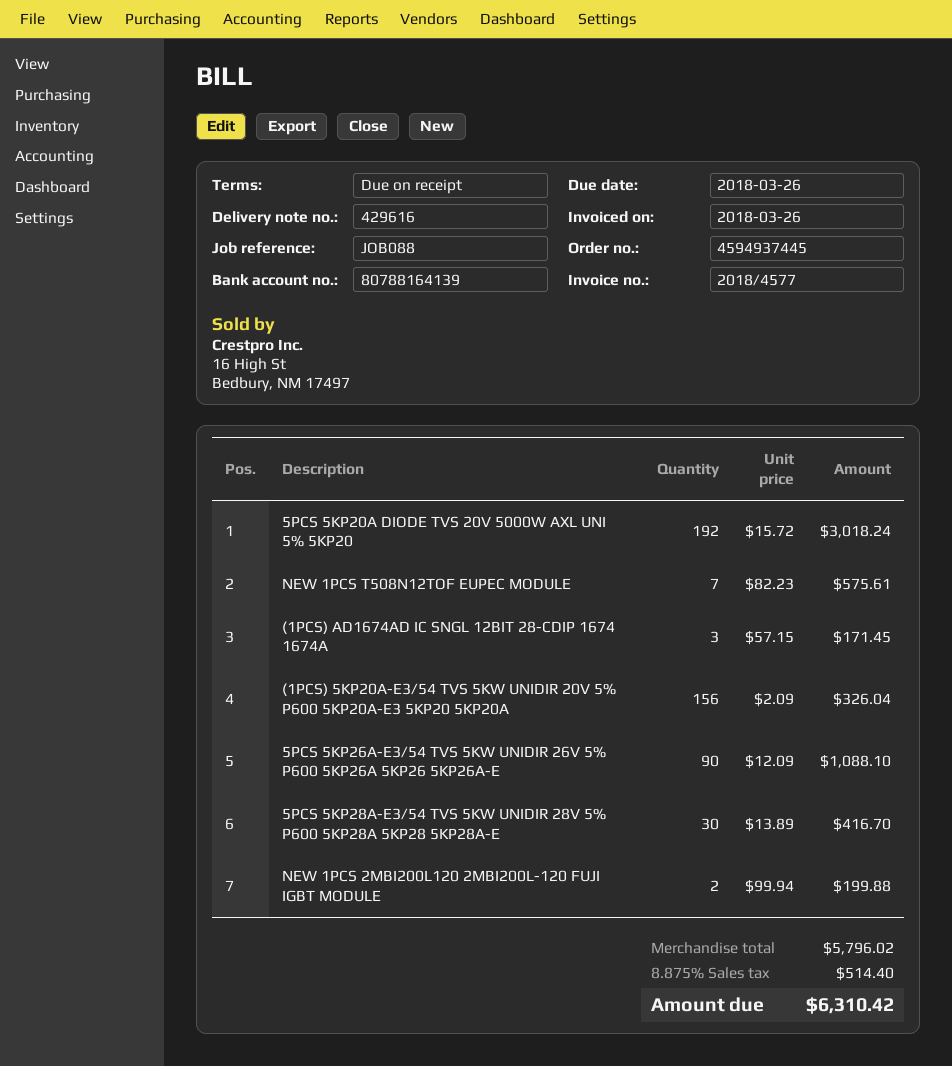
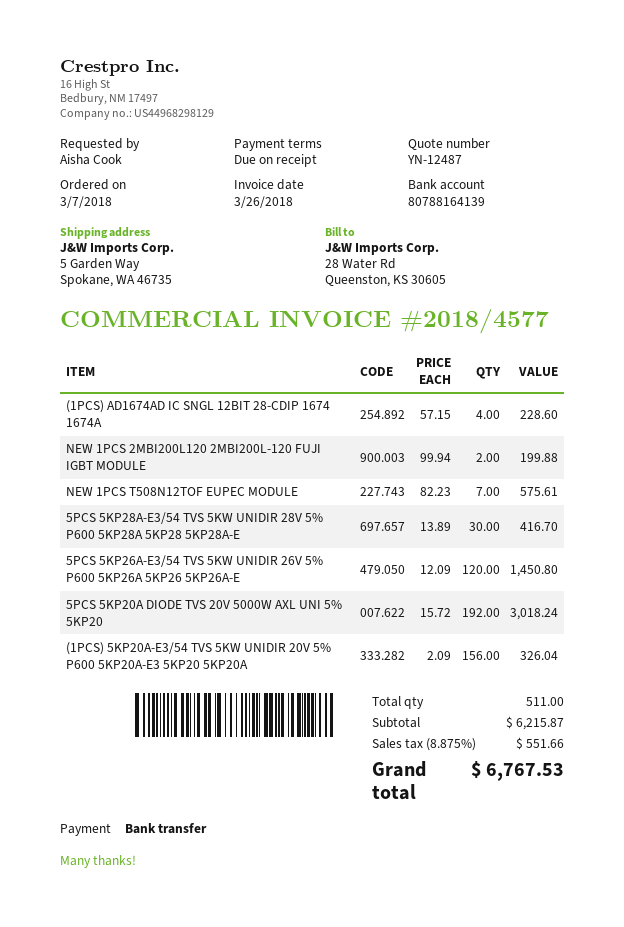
(1PCS) AD1674AD IC SNGL 12BIT 28-CDIP 1674 1674A: 3 x 57.15 = 171.45 -> 4 x 57.15 = 228.60
5PCS 5KP26A-E3/54 TVS 5KW UNIDIR 26V 5% P600 5KP26A 5KP26 5KP26A-E: 90 x 12.09 = 1088.10 -> 120 x 12.09 = 1450.80
subtotal: 5796.02 -> 6215.87
tax: 8.875% = 514.40 -> 8.875% = 551.66
total: 6310.42 -> 6767.53

